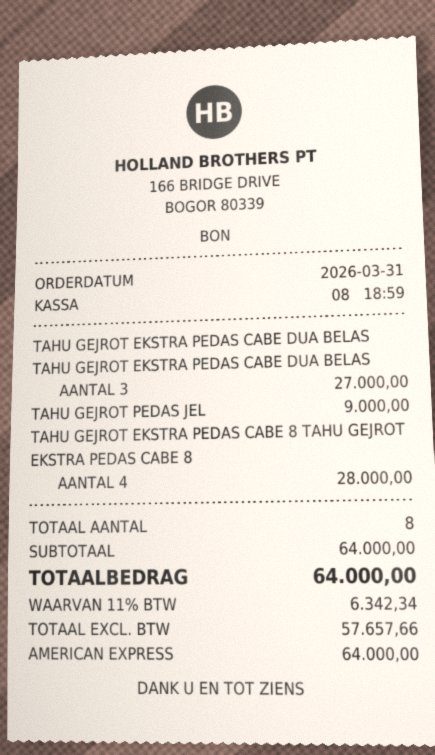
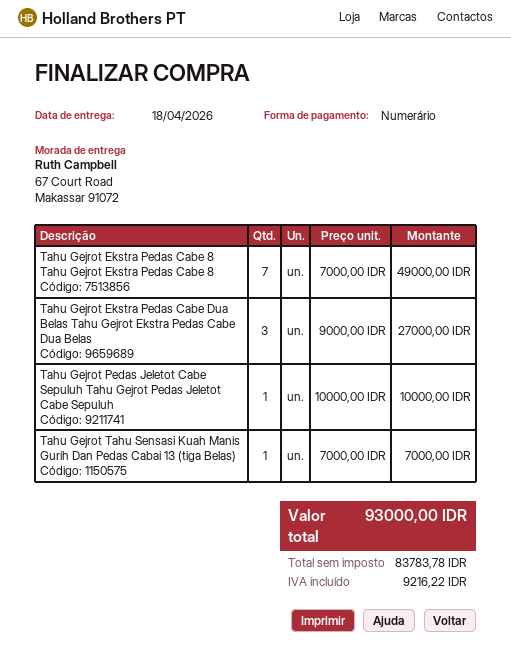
payment method: American Express -> cash
TAHU GEJROT PEDAS JEL: 1 for 9000.00 -> 1 for 10000.00
TAHU GEJROT EKSTRA PEDAS CABE 8 TAHU GEJROT EKSTRA PEDAS CABE 8: 4 for 28000.00 -> 7 for 49000.00
Tahu Gejrot Tahu Sensasi Kuah Manis Gurih Dan Pedas Cabai 13 (tiga Belas): none -> 1 for 7000.00
net: 57657.66 -> 83783.78
tax: 6342.34 -> 9216.22
total: 64000.00 -> 93000.00

